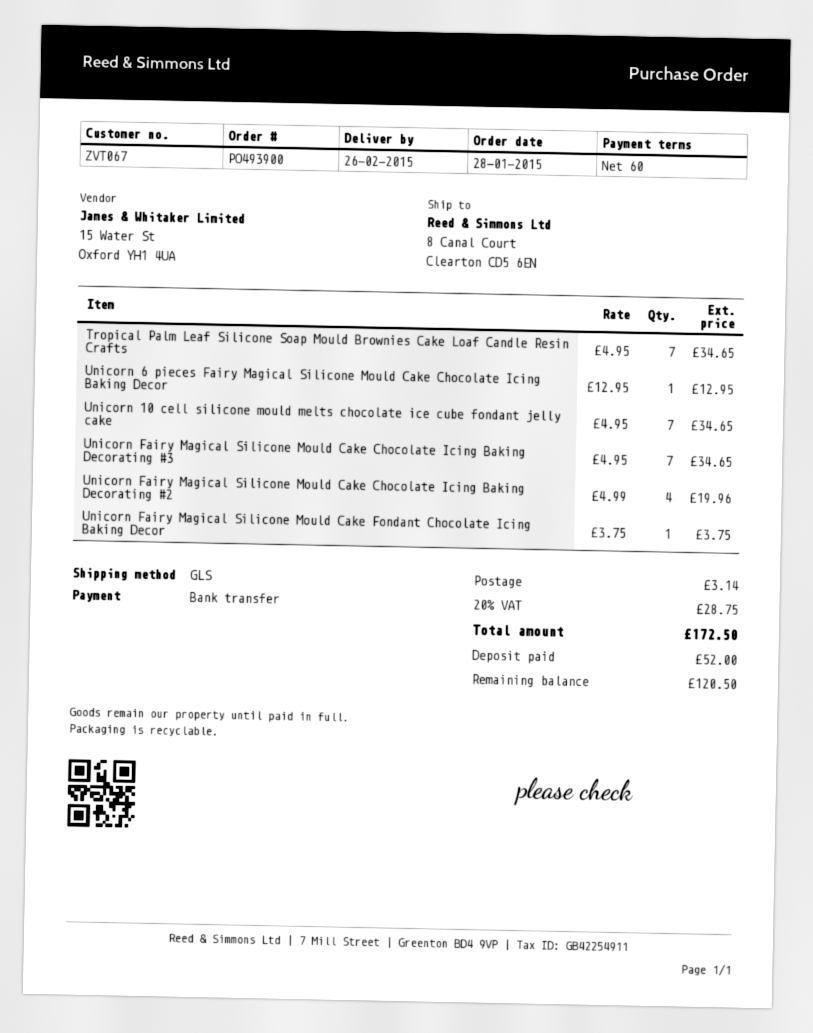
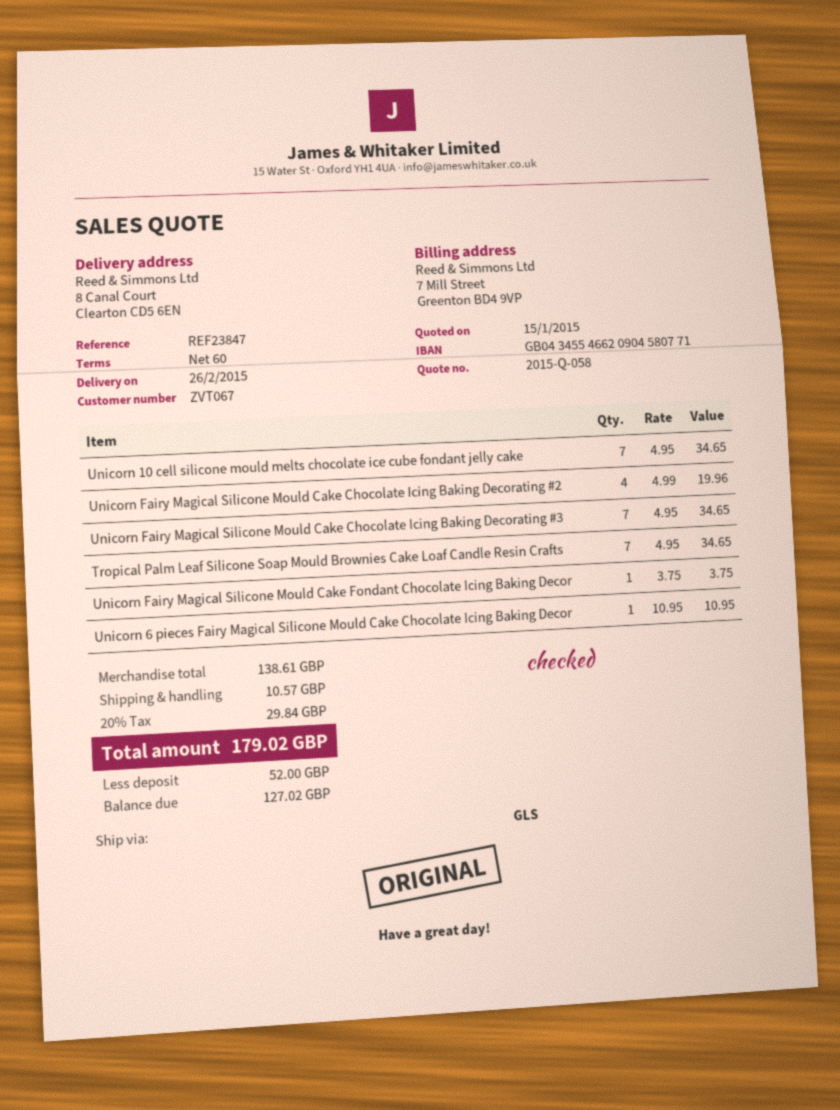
Unicorn 6 pieces Fairy Magical Silicone Mould Cake Chocolate Icing Baking Decor: 1 x 12.95 = 12.95 -> 1 x 10.95 = 10.95
shipping: 3.14 -> 10.57
tax: 20% = 28.75 -> 20% = 29.84
total: 172.50 -> 179.02
balance: 120.50 -> 127.02

